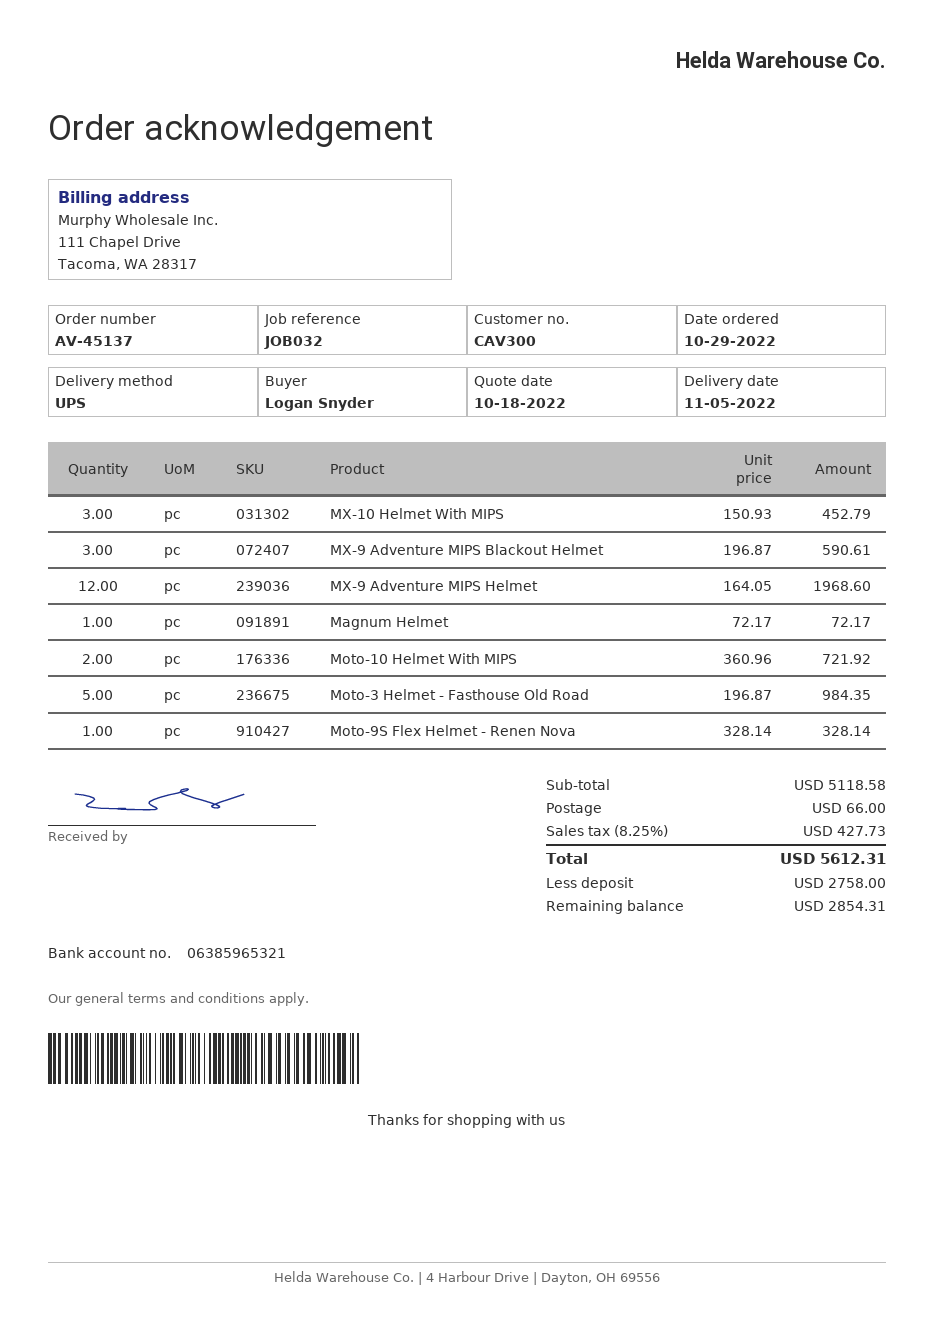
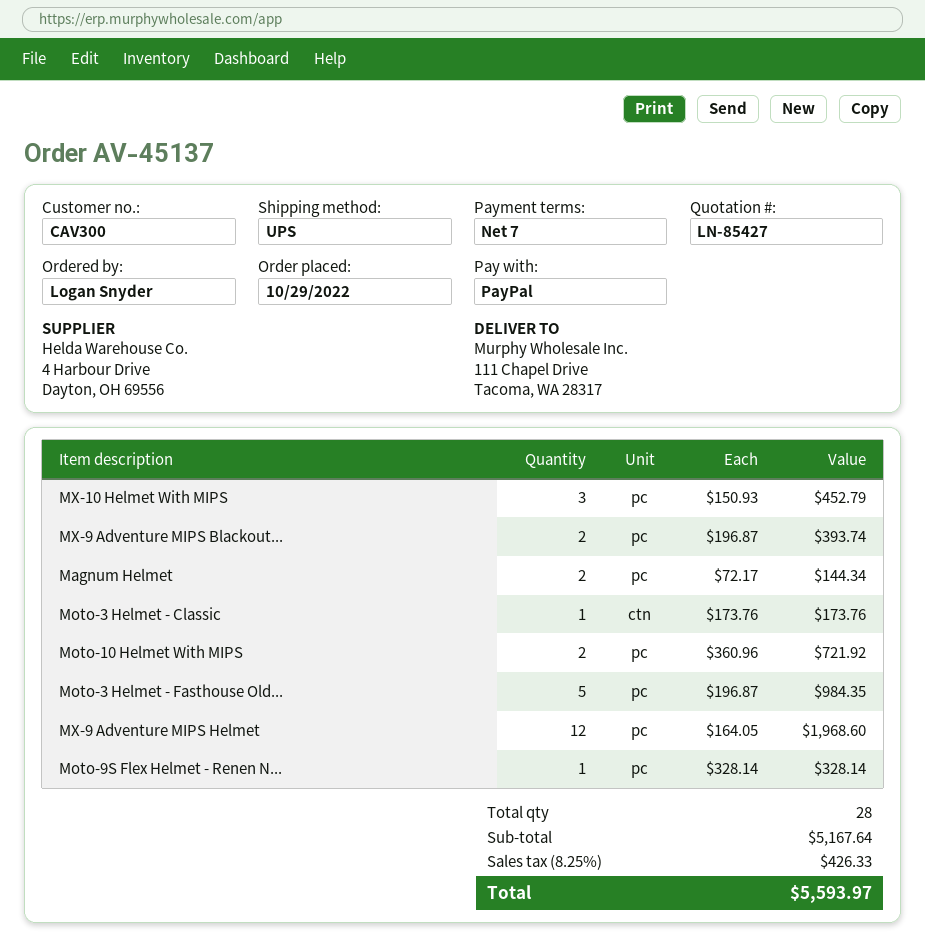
MX-9 Adventure MIPS Blackout Helmet: 3 x 196.87 = 590.61 -> 2 x 196.87 = 393.74
Magnum Helmet: 1 x 72.17 = 72.17 -> 2 x 72.17 = 144.34
Moto-3 Helmet - Classic: none -> 1 x 173.76 = 173.76
subtotal: 5118.58 -> 5167.64
shipping: 66.00 -> none
tax: 8.25% = 427.73 -> 8.25% = 426.33
total: 5612.31 -> 5593.97

